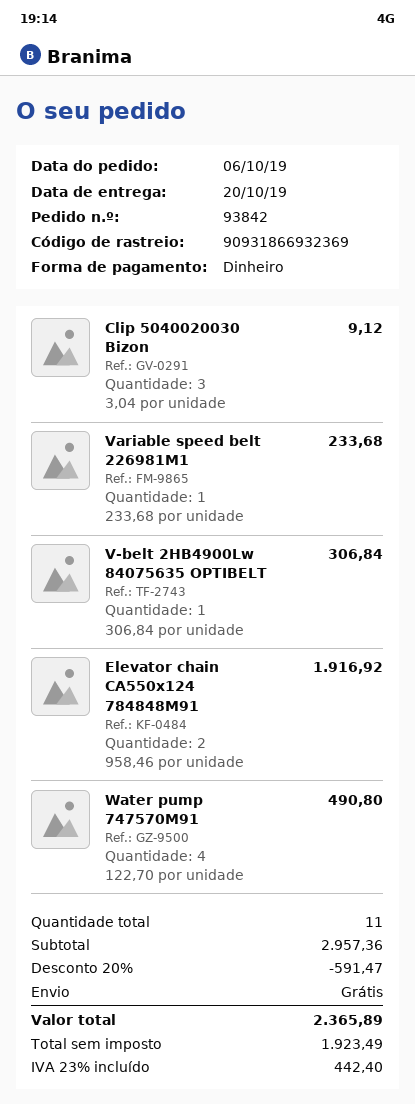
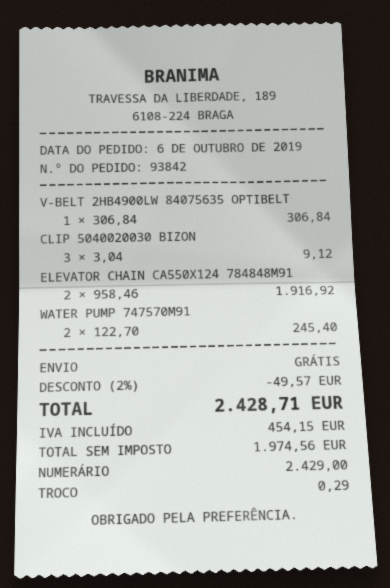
Variable speed belt 226981M1: 1 x 233.68 = 233.68 -> none
Water pump 747570M91: 4 x 122.70 = 490.80 -> 2 x 122.70 = 245.40
discount: 20% = 591.47 -> 2% = 49.57
net: 1923.49 -> 1974.56
tax: 442.40 -> 454.15
total: 2365.89 -> 2428.71

